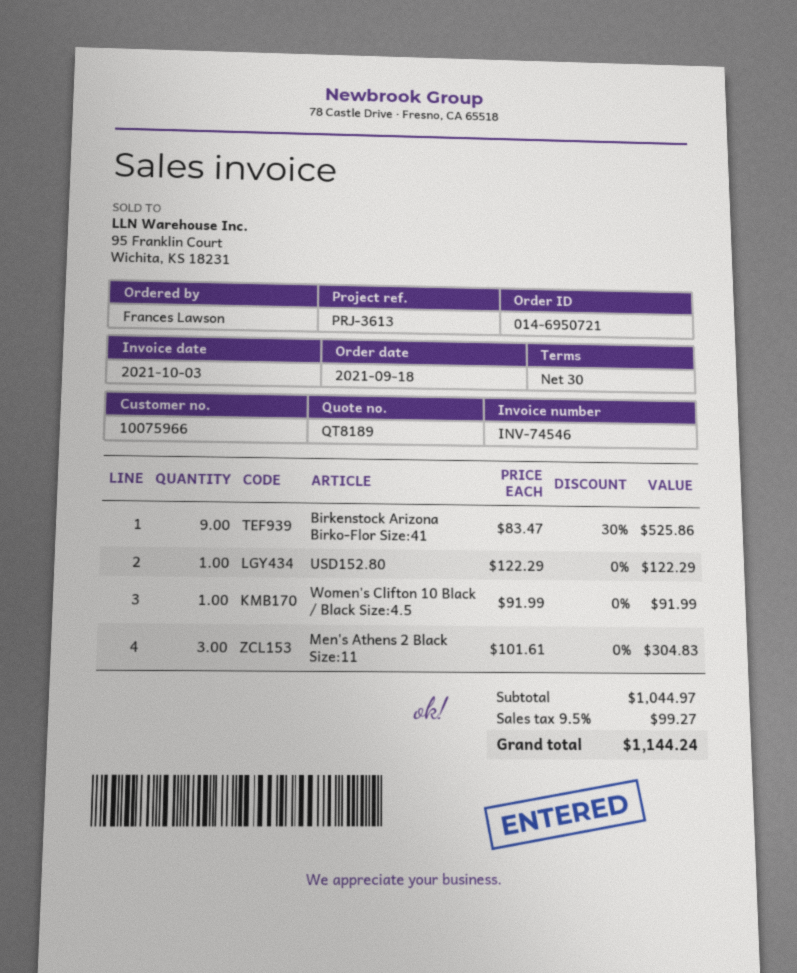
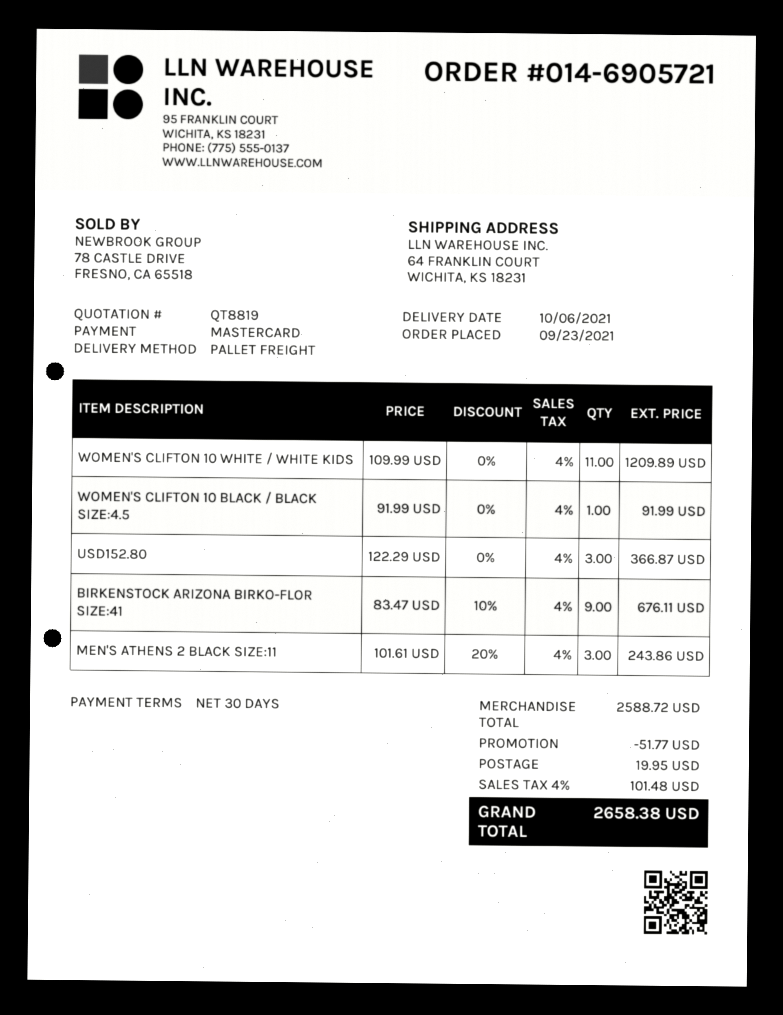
quote number: QT8189 -> QT8819
order number: 014-6950721 -> 014-6905721
order date: 2021-09-18 -> 2021-09-23
Birkenstock Arizona Birko-Flor Size:41: 9 x 83.47 - 30% = 525.86 -> 9 x 83.47 - 10% = 676.11
USD152.80: 1 x 122.29 = 122.29 -> 3 x 122.29 = 366.87
Men's Athens 2 Black Size:11: 3 x 101.61 = 304.83 -> 3 x 101.61 - 20% = 243.86
WOMEN'S CLIFTON 10 WHITE / WHITE KIDS: none -> 11 x 109.99 = 1209.89
subtotal: 1044.97 -> 2588.72
discount: none -> 51.77
shipping: none -> 19.95
tax: 9.5% = 99.27 -> 4% = 101.48
total: 1144.24 -> 2658.38

